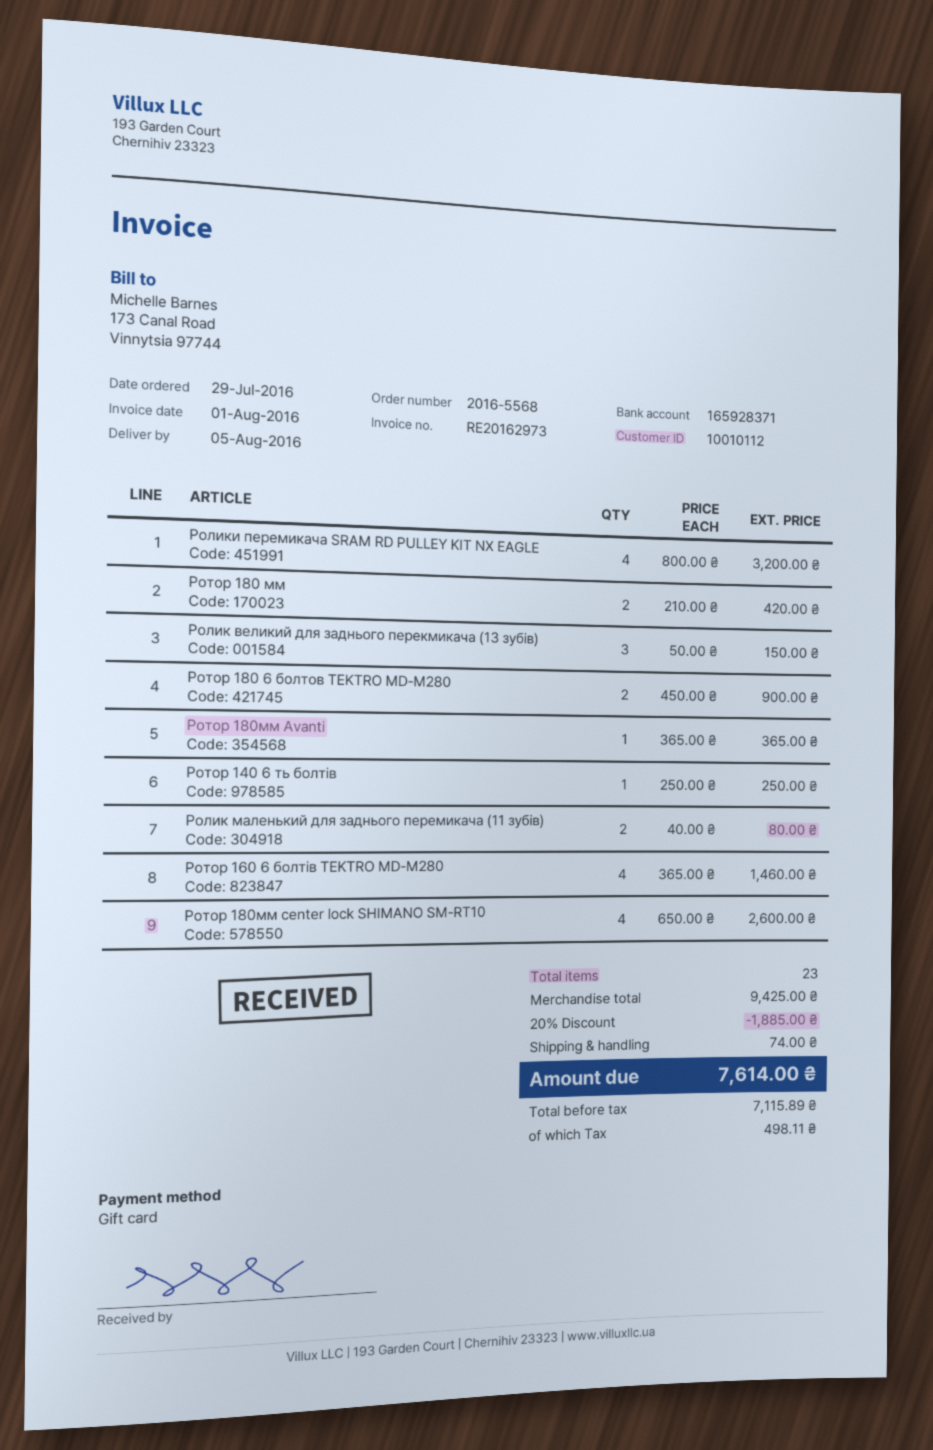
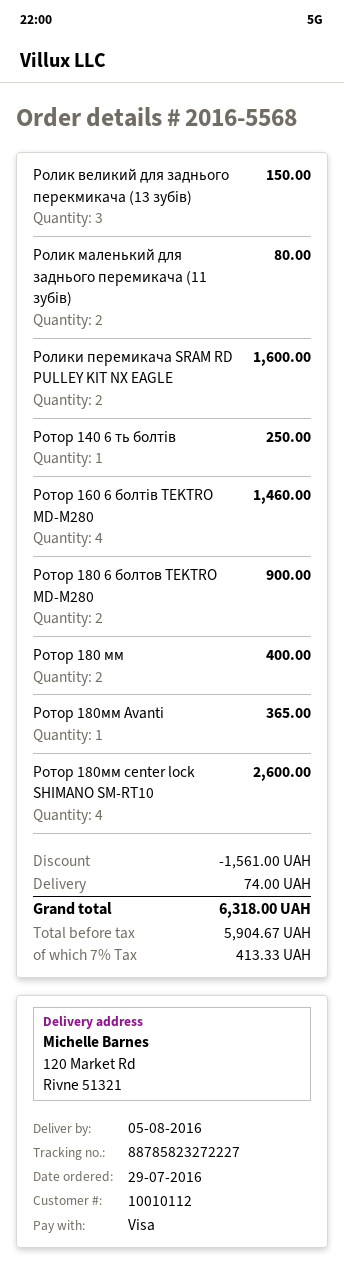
payment method: gift card -> Visa
Ролики перемикача SRAM RD PULLEY KIT NX EAGLE: 4 for 3200.00 -> 2 for 1600.00
Ротор 180 мм: 2 for 420.00 -> 2 for 400.00
discount: 1885.00 -> 1561.00
net: 7115.89 -> 5904.67
tax: 498.11 -> 413.33
total: 7614.00 -> 6318.00

